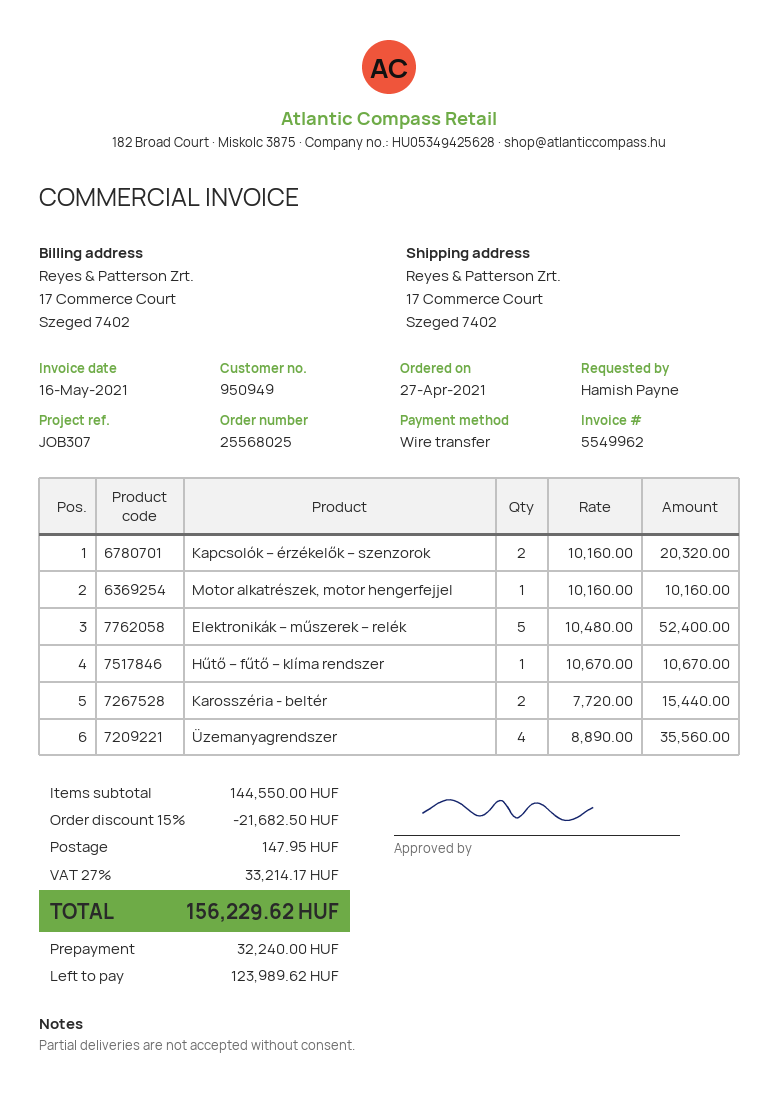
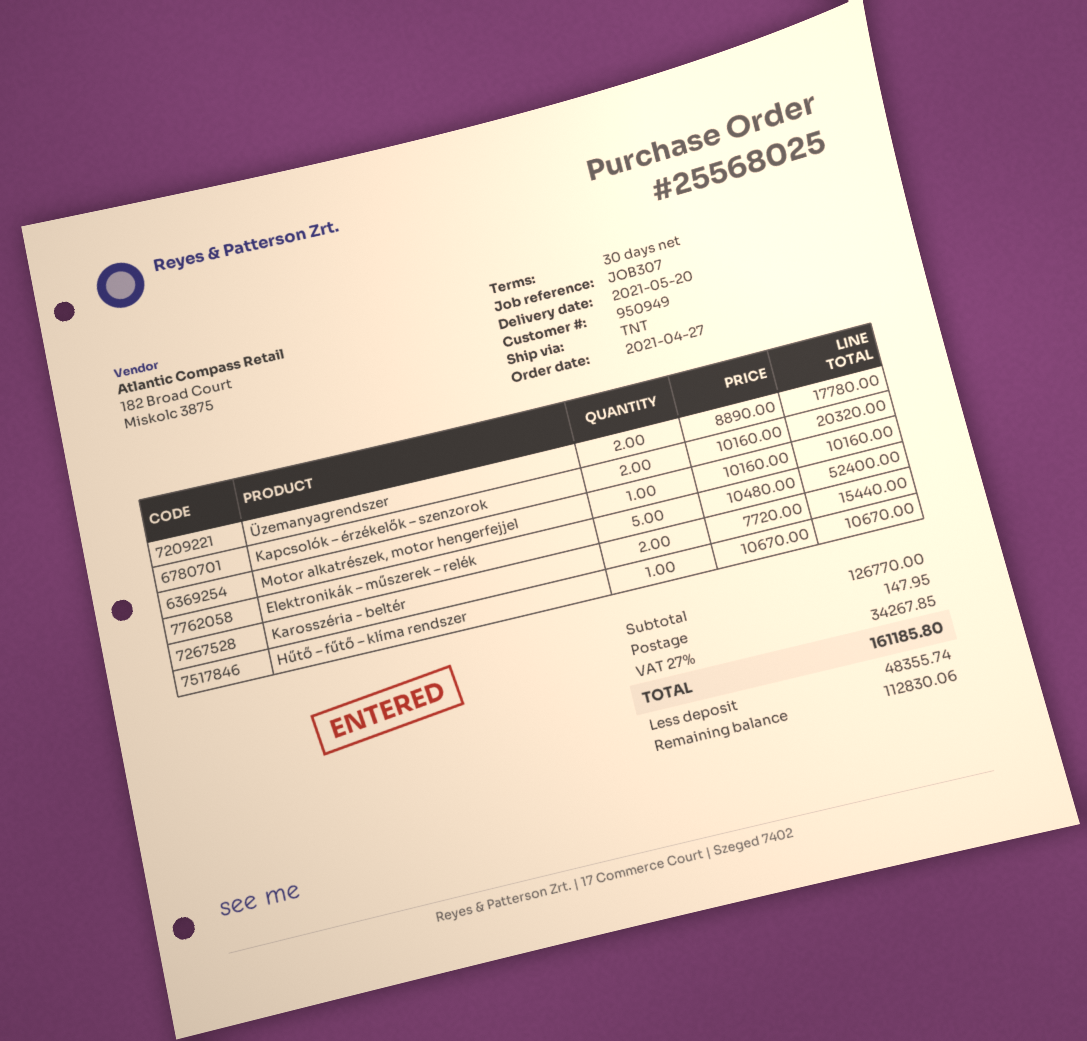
Üzemanyagrendszer: 4 x 8890.00 = 35560.00 -> 2 x 8890.00 = 17780.00
subtotal: 144550.00 -> 126770.00
discount: 15% = 21682.50 -> none
tax: 27% = 33214.17 -> 27% = 34267.85
total: 156229.62 -> 161185.80
deposit: 32240.00 -> 48355.74
balance: 123989.62 -> 112830.06

